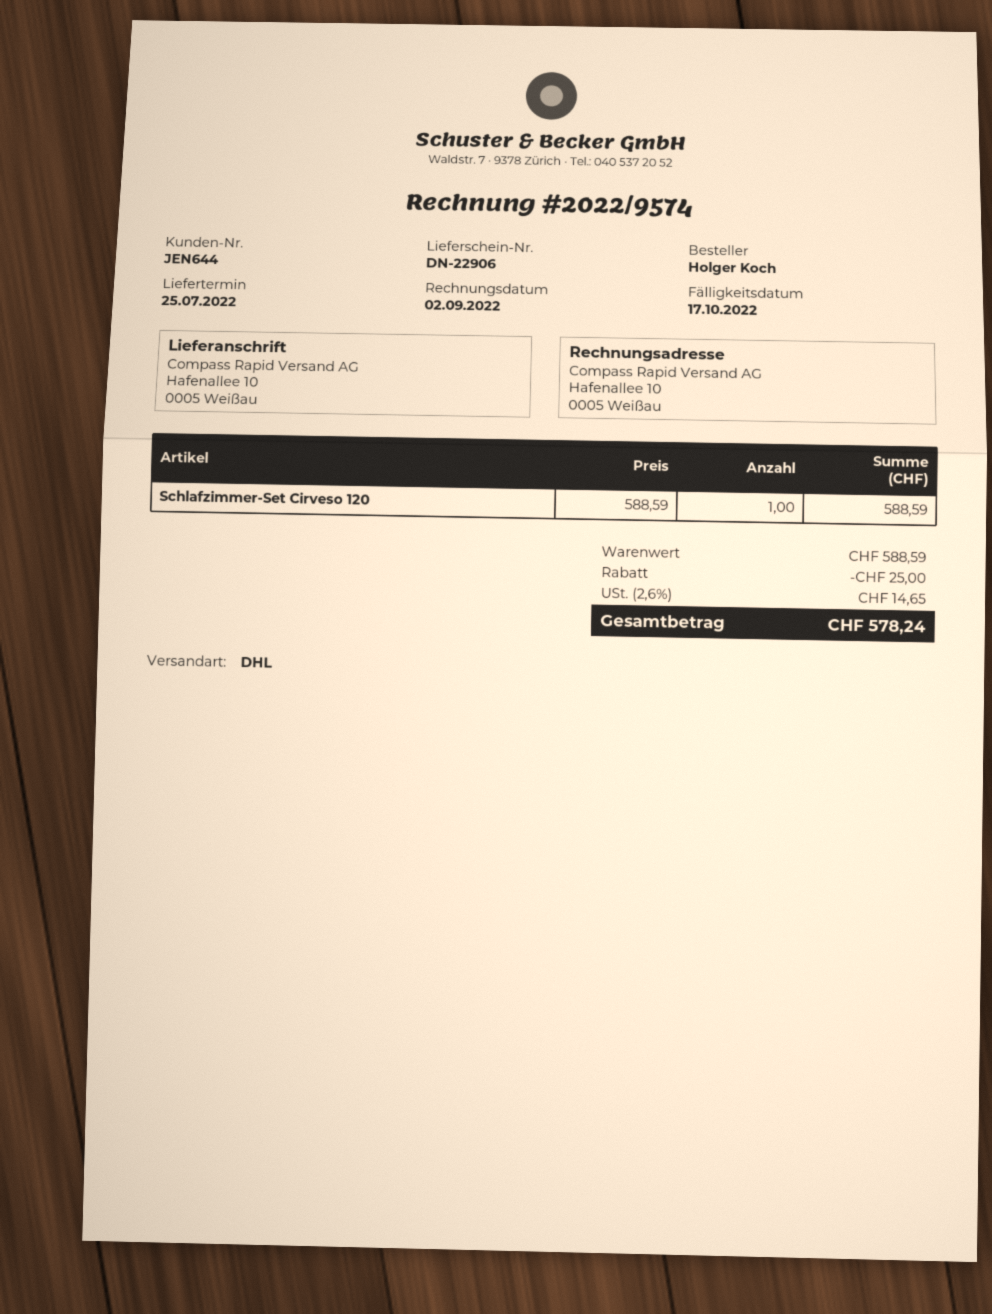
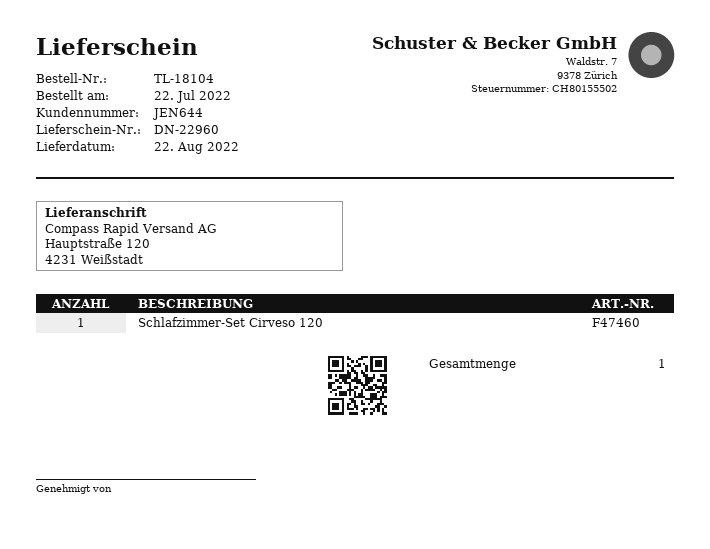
delivery note number: DN-22906 -> DN-22960
delivery date: 2022-07-25 -> 2022-08-22
ship to: Hafenallee 10, 0005 Weißau -> Hauptstraße 120, 4231 Weißstadt

